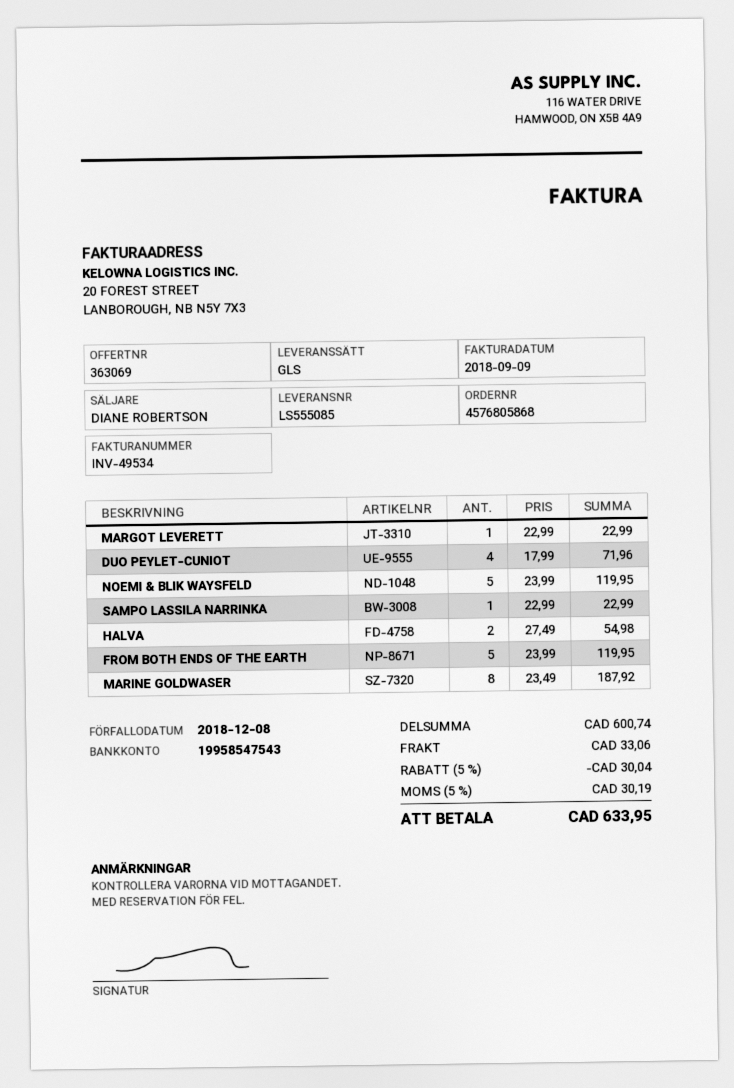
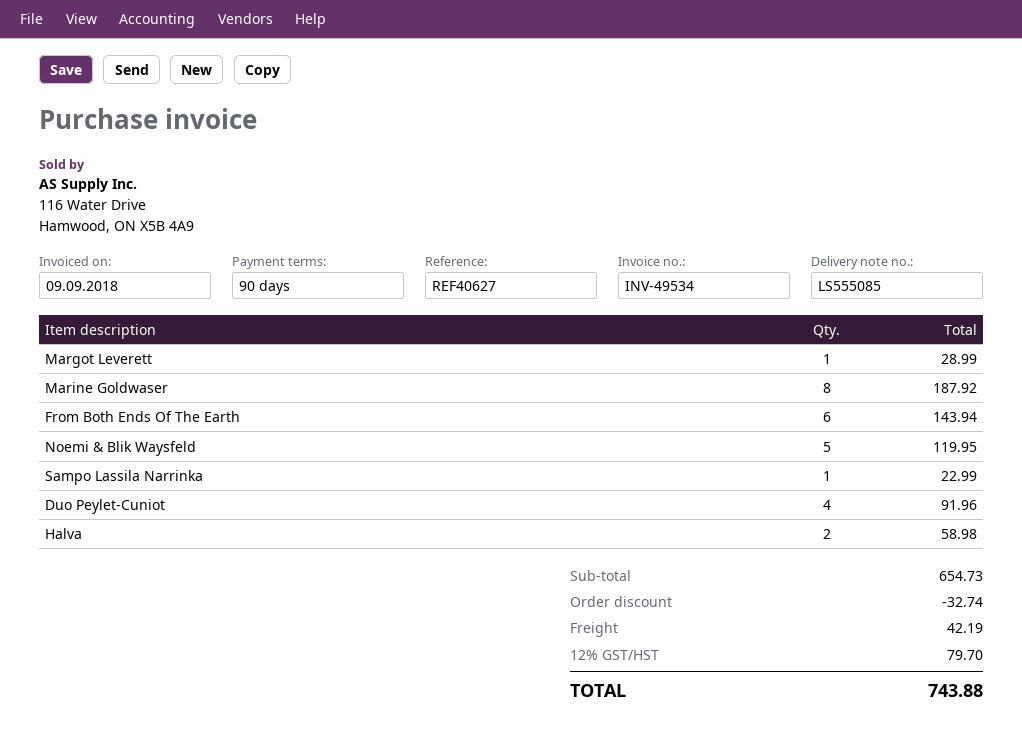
MARGOT LEVERETT: 1 for 22.99 -> 1 for 28.99
DUO PEYLET-CUNIOT: 4 for 71.96 -> 4 for 91.96
HALVA: 2 for 54.98 -> 2 for 58.98
FROM BOTH ENDS OF THE EARTH: 5 for 119.95 -> 6 for 143.94
subtotal: 600.74 -> 654.73
discount: 30.04 -> 32.74
shipping: 33.06 -> 42.19
tax: 5% = 30.19 -> 12% = 79.70
total: 633.95 -> 743.88

